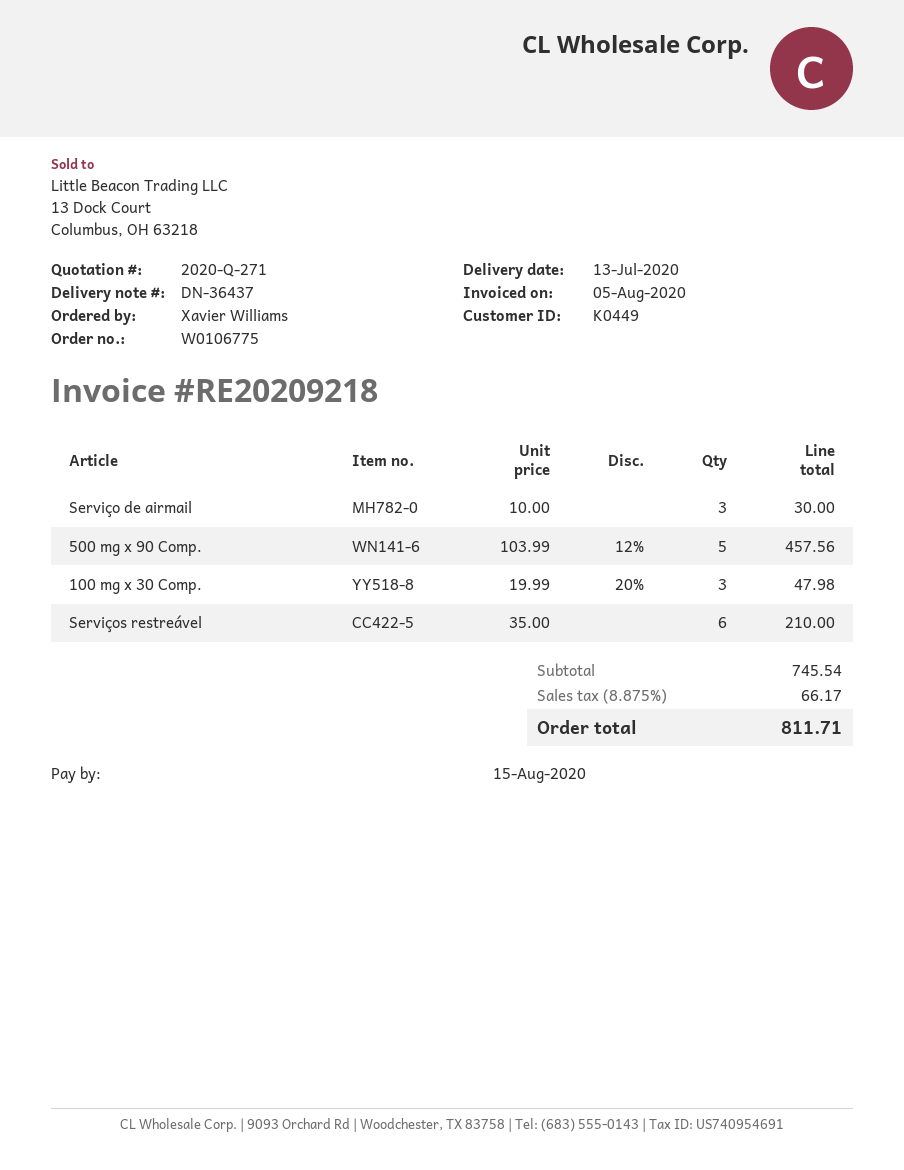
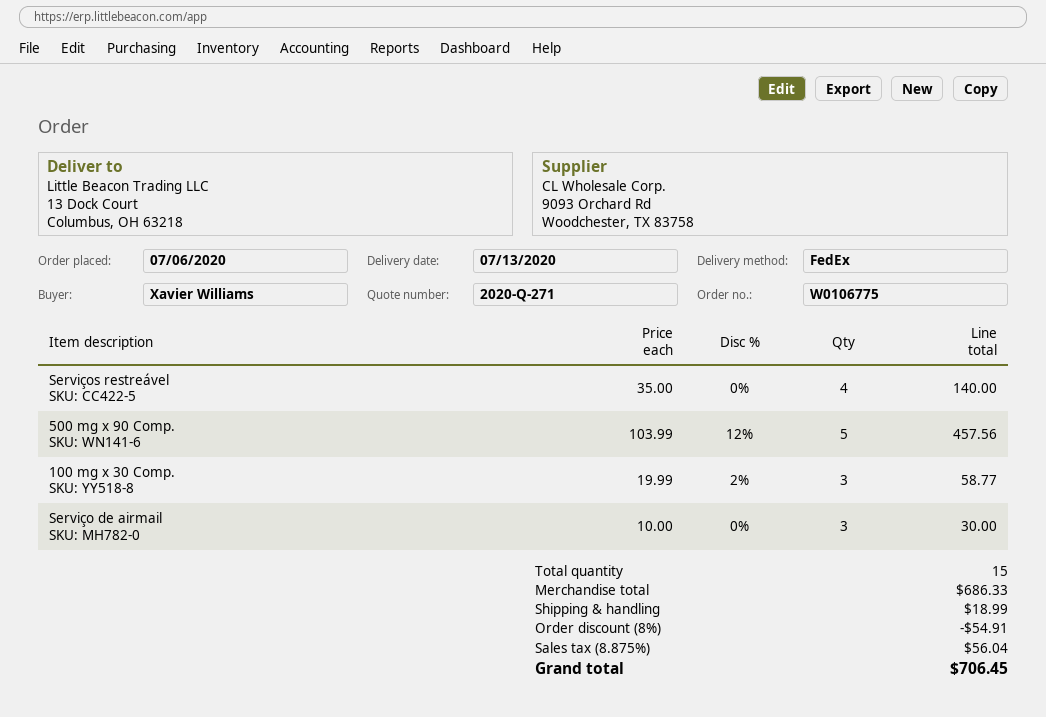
100 mg x 30 Comp.: 3 x 19.99 - 20% = 47.98 -> 3 x 19.99 - 2% = 58.77
Serviços restreável: 6 x 35.00 = 210.00 -> 4 x 35.00 = 140.00
subtotal: 745.54 -> 686.33
discount: none -> 8% = 54.91
shipping: none -> 18.99
tax: 8.875% = 66.17 -> 8.875% = 56.04
total: 811.71 -> 706.45

